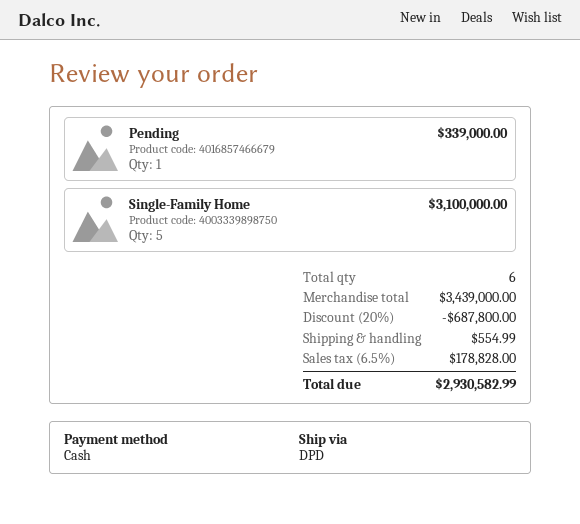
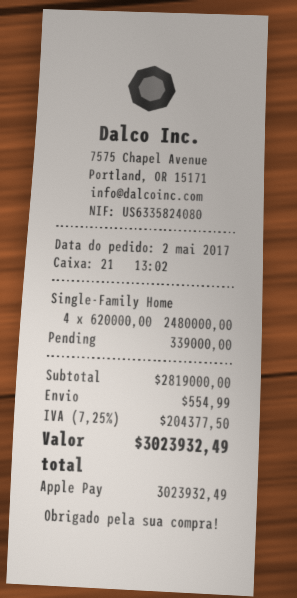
payment method: cash -> Apple Pay
Single-Family Home: 5 for 3100000.00 -> 4 for 2480000.00
subtotal: 3439000.00 -> 2819000.00
discount: 20% = 687800.00 -> none
tax: 6.5% = 178828.00 -> 7.25% = 204377.50
total: 2930582.99 -> 3023932.49

